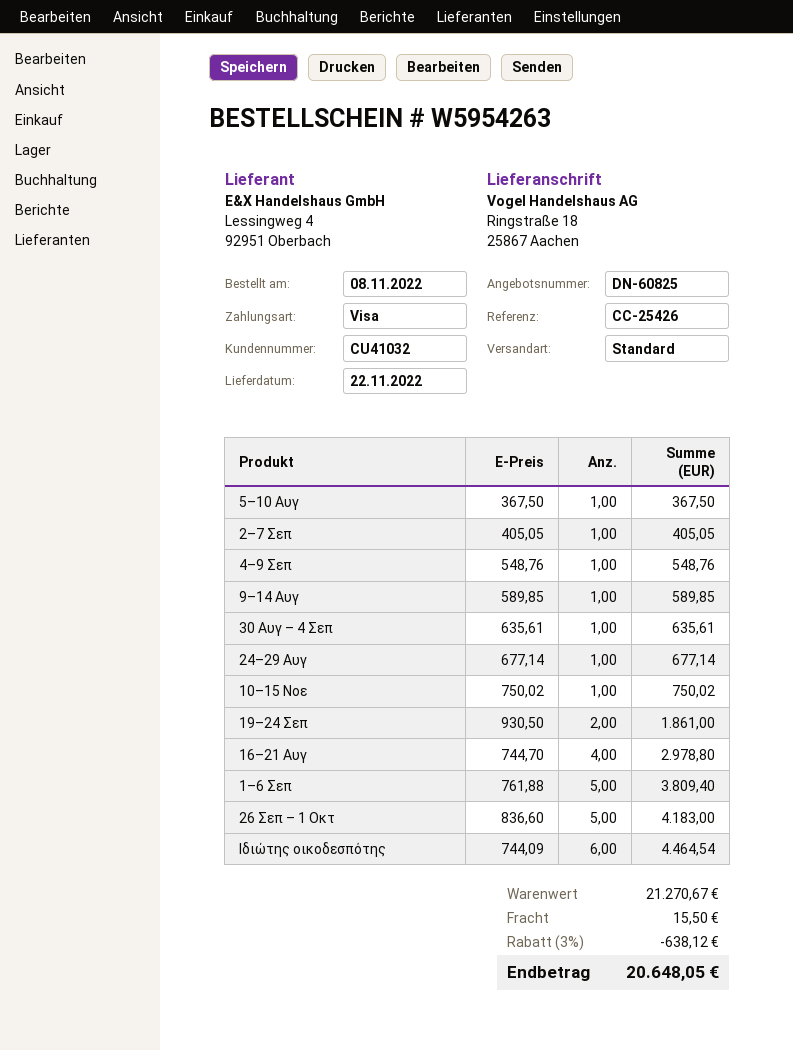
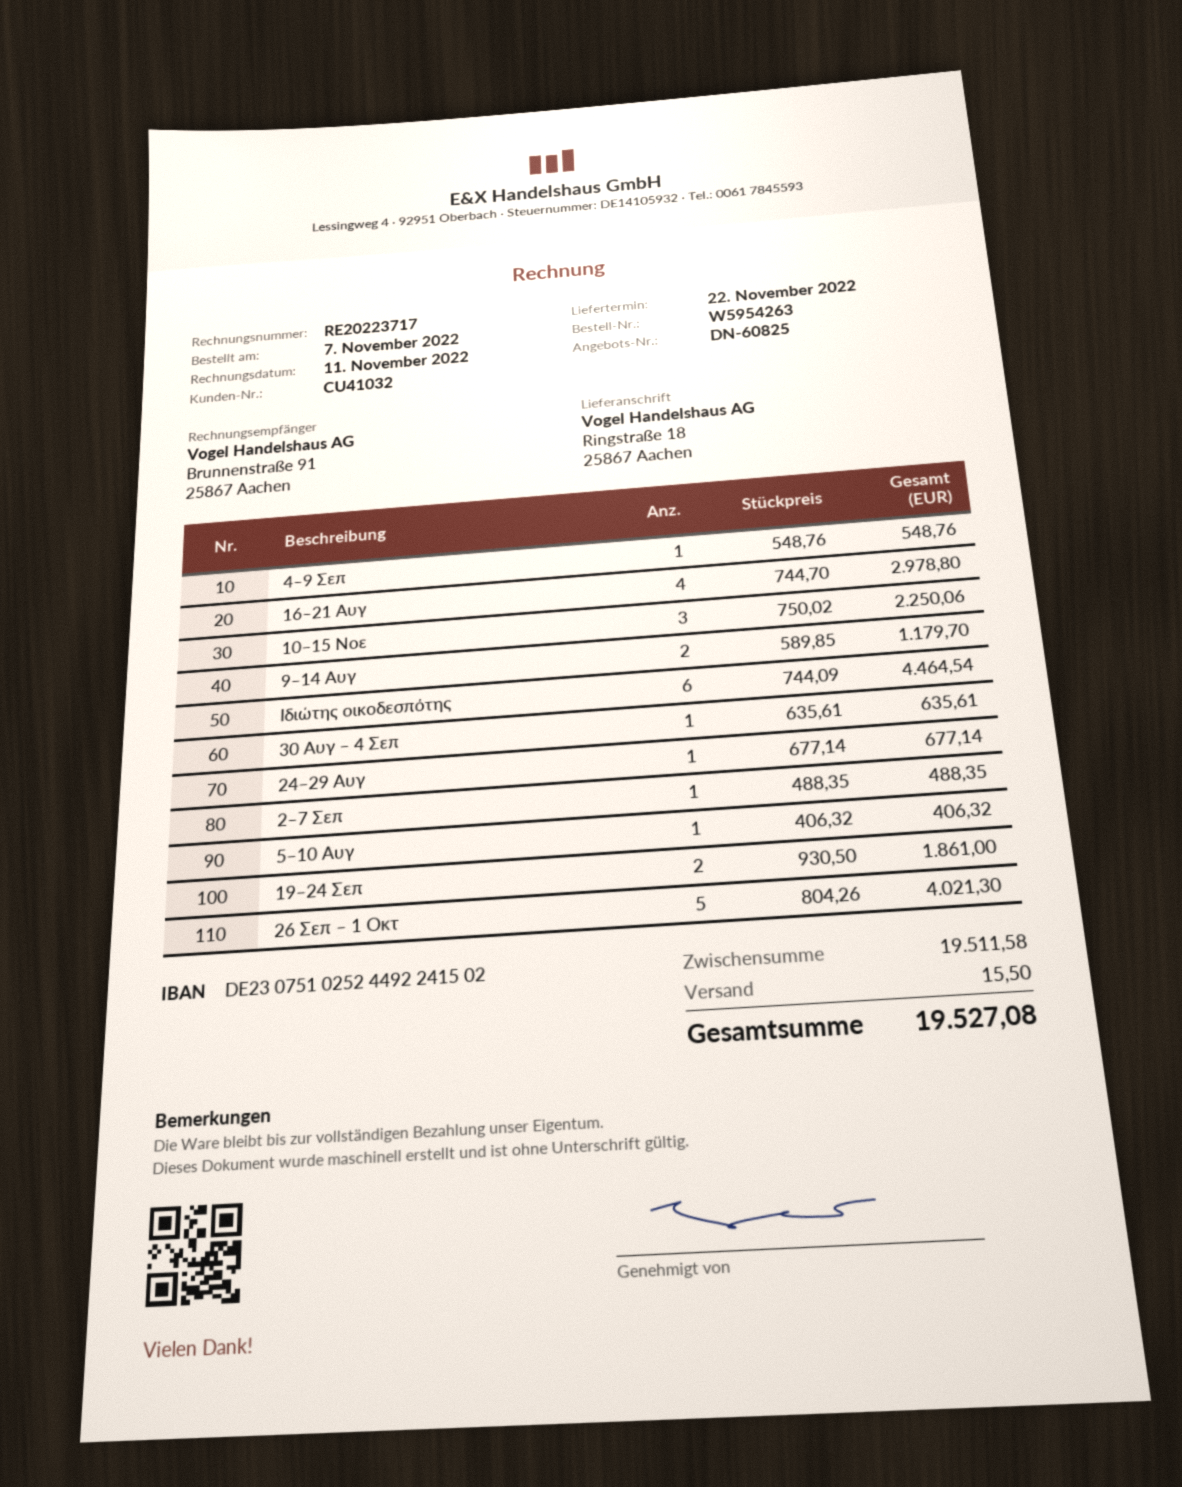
order date: 2022-11-08 -> 2022-11-07
5–10 Αυγ: 1 x 367.50 = 367.50 -> 1 x 406.32 = 406.32
2–7 Σεπ: 1 x 405.05 = 405.05 -> 1 x 488.35 = 488.35
9–14 Αυγ: 1 x 589.85 = 589.85 -> 2 x 589.85 = 1179.70
10–15 Νοε: 1 x 750.02 = 750.02 -> 3 x 750.02 = 2250.06
1–6 Σεπ: 5 x 761.88 = 3809.40 -> none
26 Σεπ – 1 Οκτ: 5 x 836.60 = 4183.00 -> 5 x 804.26 = 4021.30
subtotal: 21270.67 -> 19511.58
discount: 3% = 638.12 -> none
total: 20648.05 -> 19527.08

